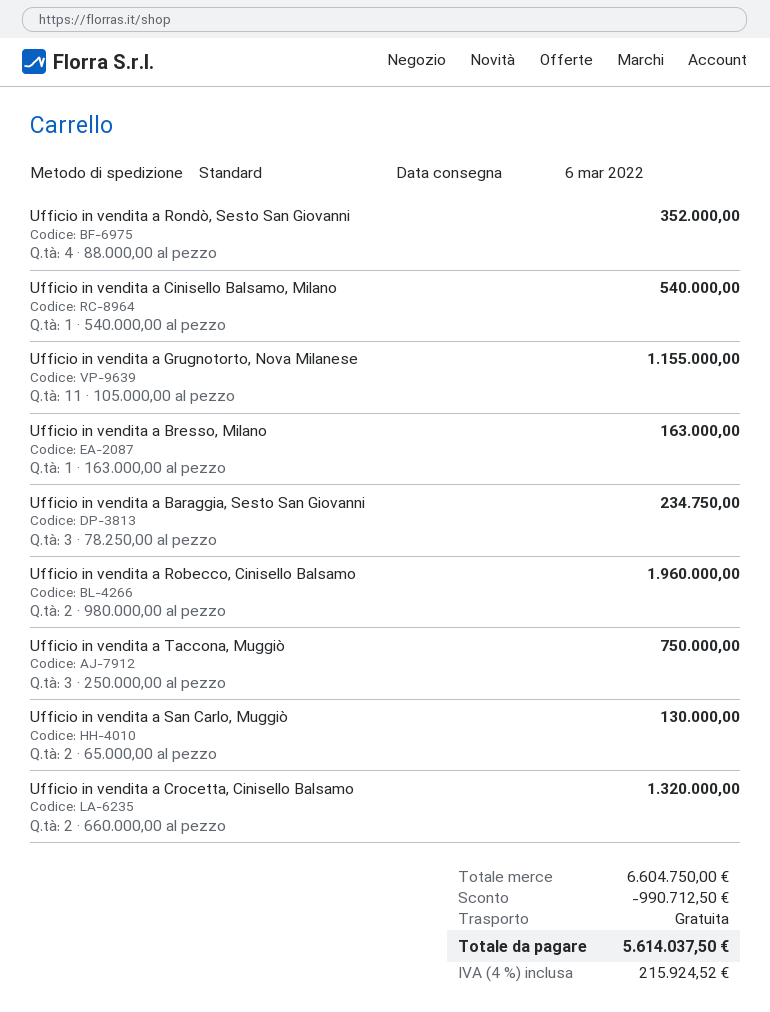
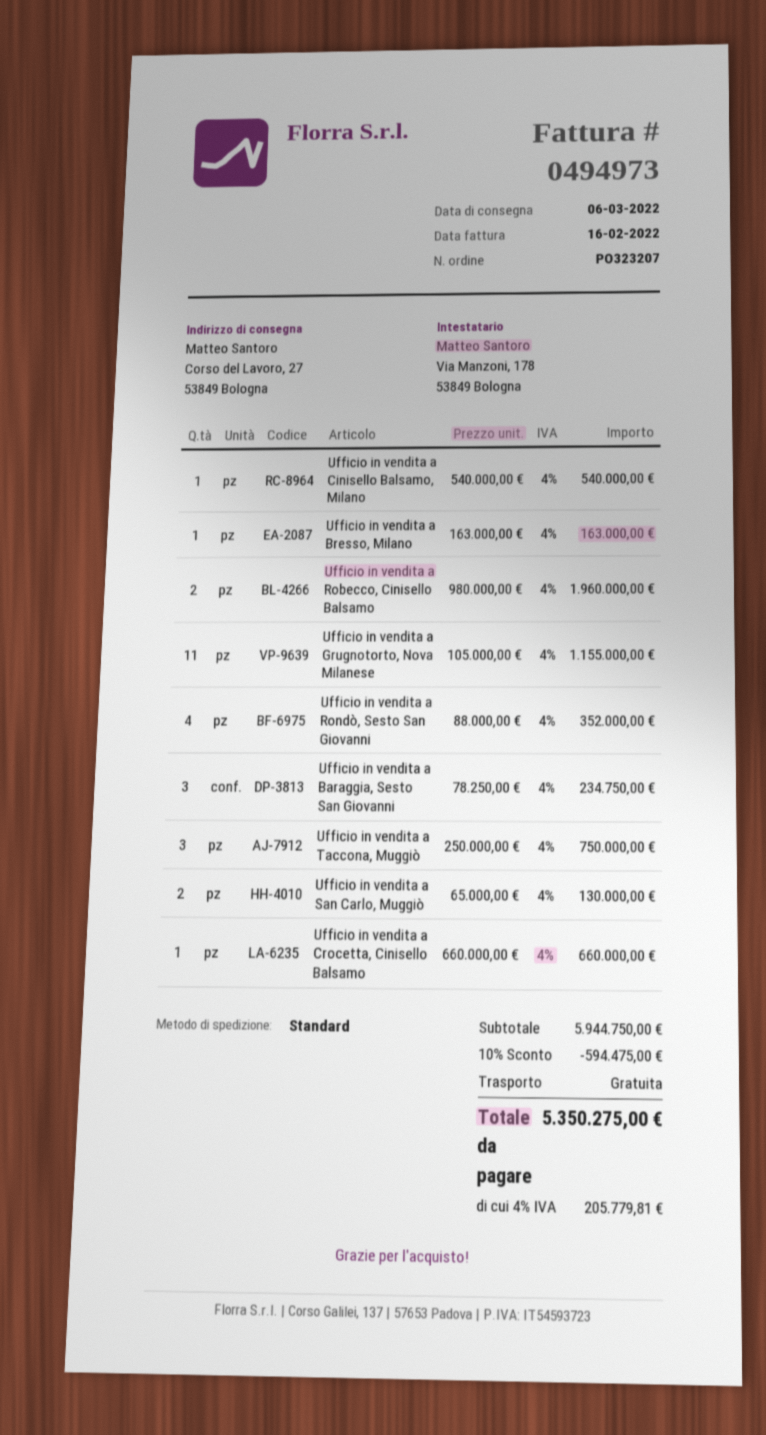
Ufficio in vendita a Crocetta, Cinisello Balsamo: 2 x 660000.00 = 1320000.00 -> 1 x 660000.00 = 660000.00
subtotal: 6604750.00 -> 5944750.00
discount: 990712.50 -> 594475.00
tax: 4% = 215924.52 -> 4% = 205779.81
total: 5614037.50 -> 5350275.00

